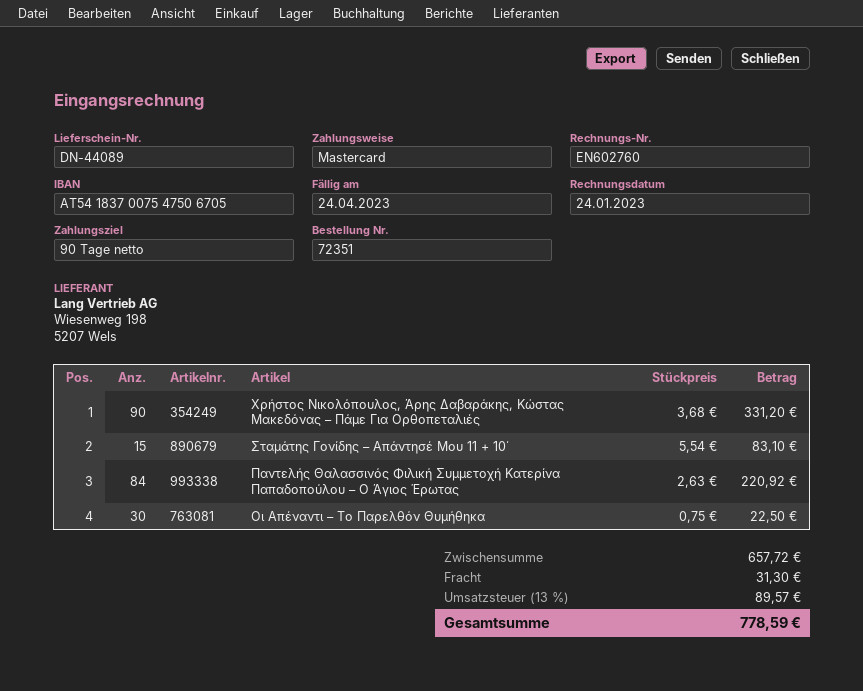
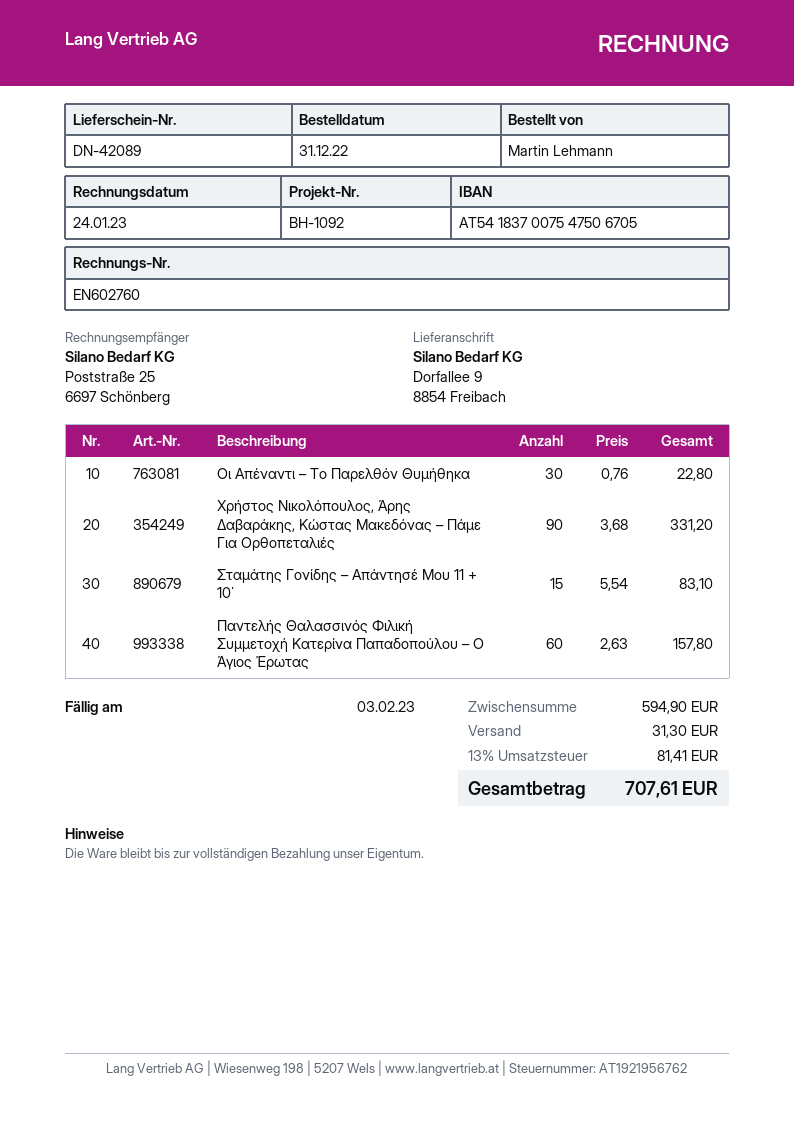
delivery note number: DN-44089 -> DN-42089
due date: 2023-04-24 -> 2023-02-03
Παντελής Θαλασσινός Φιλική Συμμετοχή Κατερίνα Παπαδοπούλου – Ο Άγιος Έρωτας: 84 x 2.63 = 220.92 -> 60 x 2.63 = 157.80
Οι Απέναντι – Το Παρελθόν Θυμήθηκα: 30 x 0.75 = 22.50 -> 30 x 0.76 = 22.80
subtotal: 657.72 -> 594.90
tax: 13% = 89.57 -> 13% = 81.41
total: 778.59 -> 707.61

